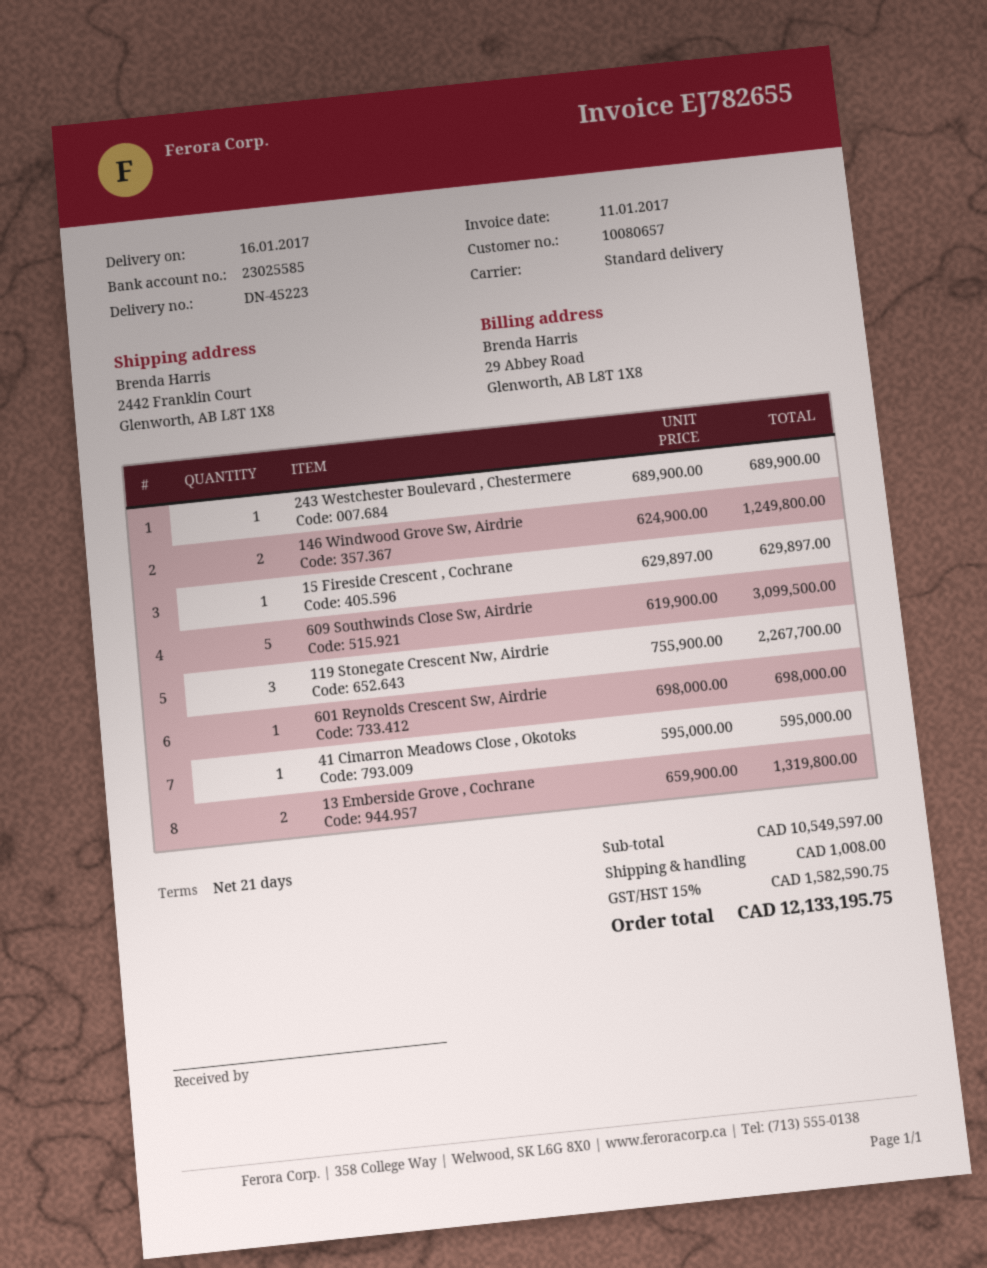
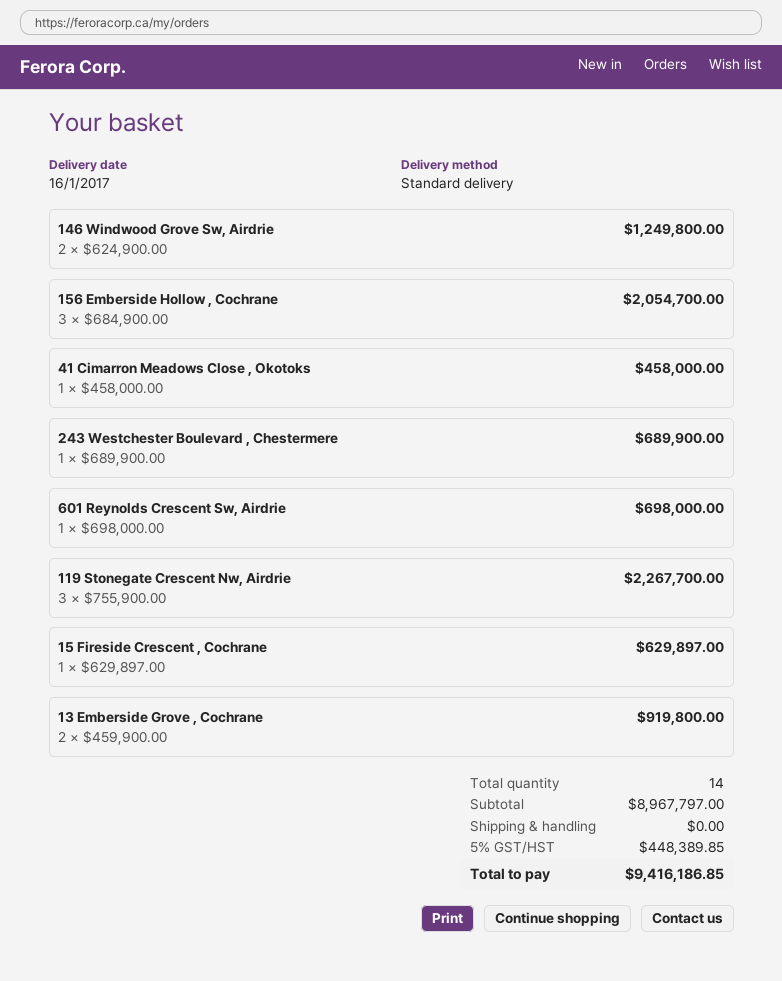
609 Southwinds Close Sw, Airdrie: 5 x 619900.00 = 3099500.00 -> none
41 Cimarron Meadows Close , Okotoks: 1 x 595000.00 = 595000.00 -> 1 x 458000.00 = 458000.00
13 Emberside Grove , Cochrane: 2 x 659900.00 = 1319800.00 -> 2 x 459900.00 = 919800.00
156 Emberside Hollow , Cochrane: none -> 3 x 684900.00 = 2054700.00
subtotal: 10549597.00 -> 8967797.00
shipping: 1008.00 -> 0.00
tax: 15% = 1582590.75 -> 5% = 448389.85
total: 12133195.75 -> 9416186.85

